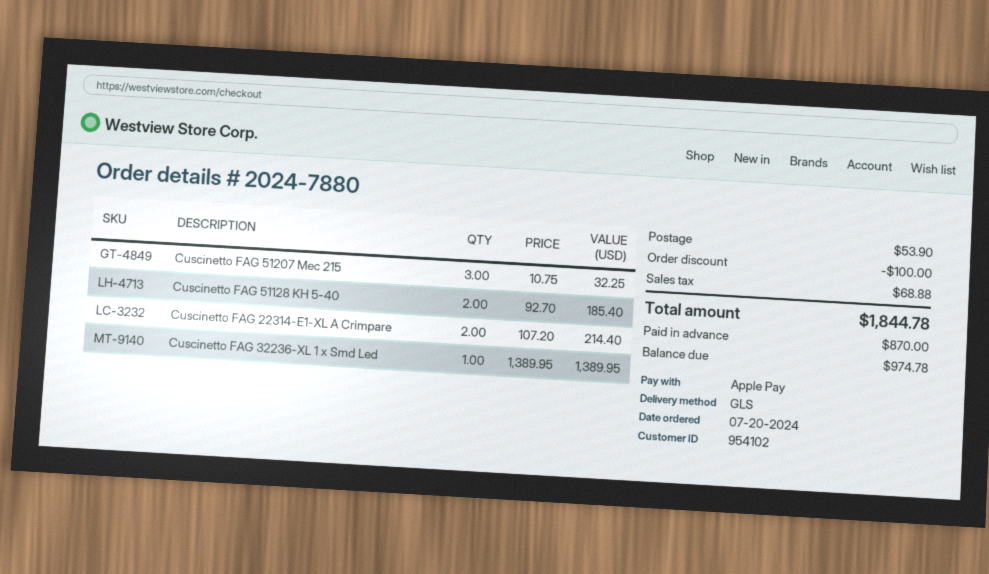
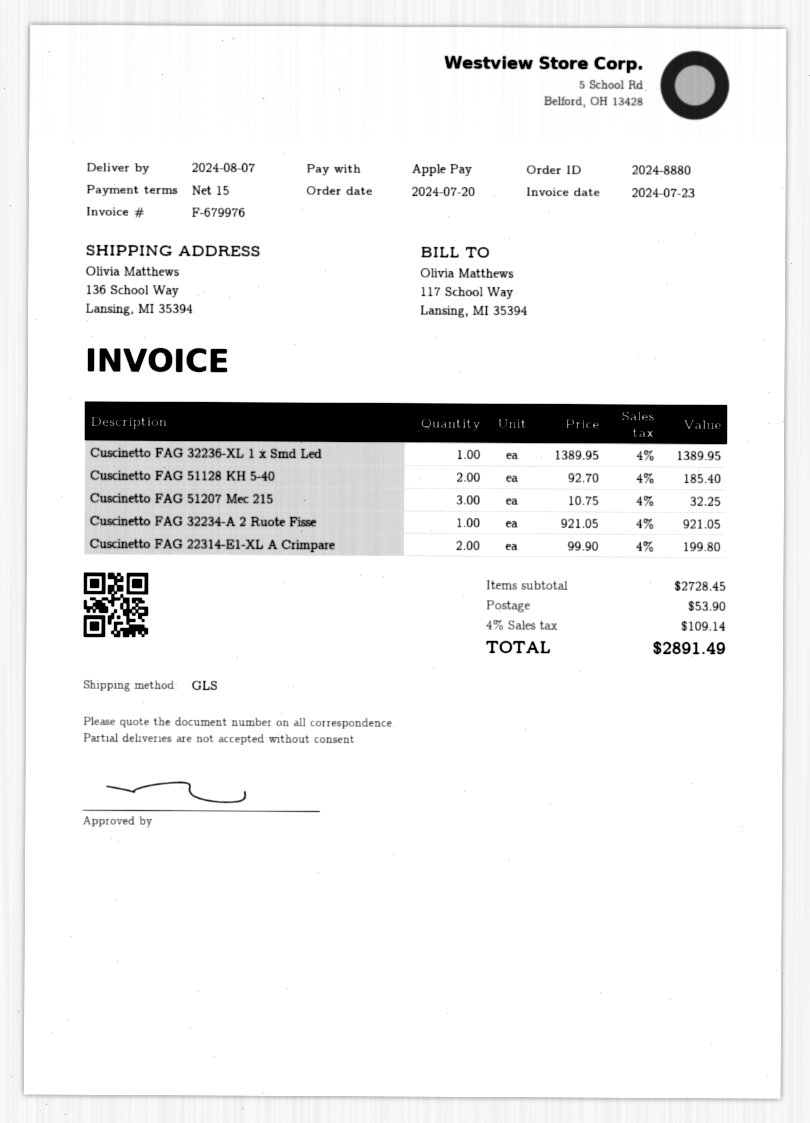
order number: 2024-7880 -> 2024-8880
Cuscinetto FAG 22314-E1-XL A Crimpare: 2 x 107.20 = 214.40 -> 2 x 99.90 = 199.80
Cuscinetto FAG 32234-A 2 Ruote Fisse: none -> 1 x 921.05 = 921.05
discount: 100.00 -> none
tax: 68.88 -> 109.14
total: 1844.78 -> 2891.49

